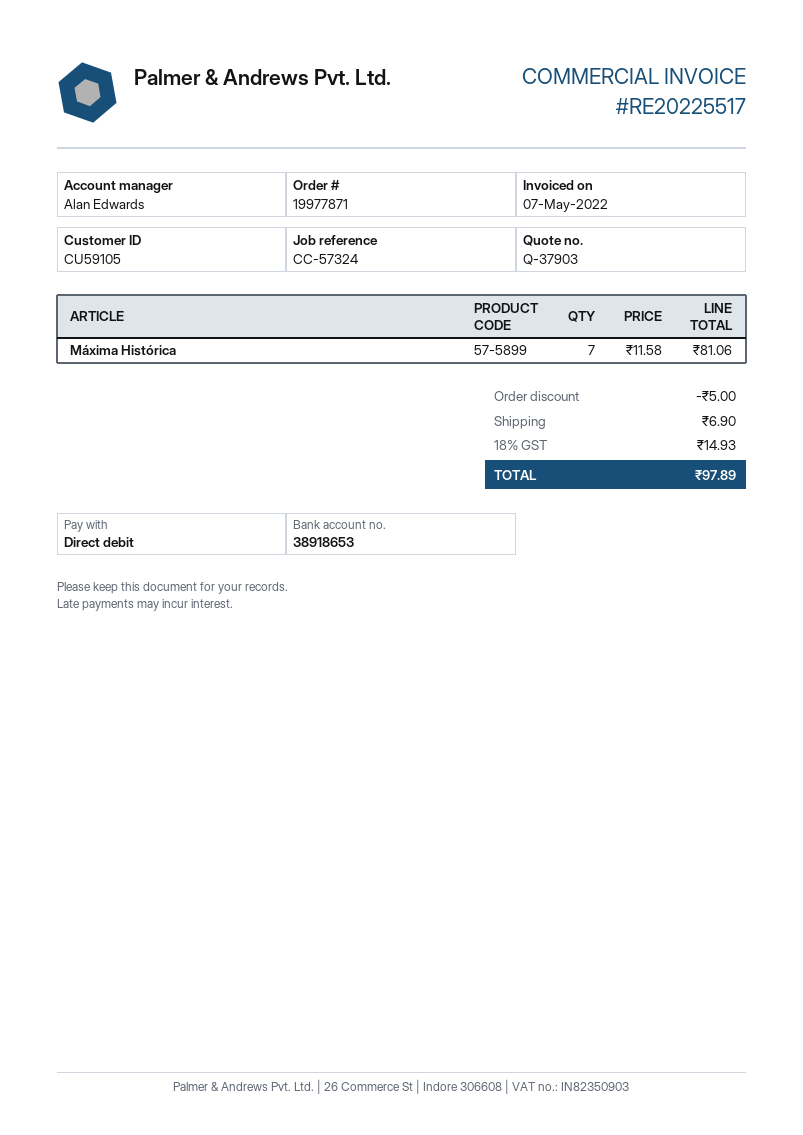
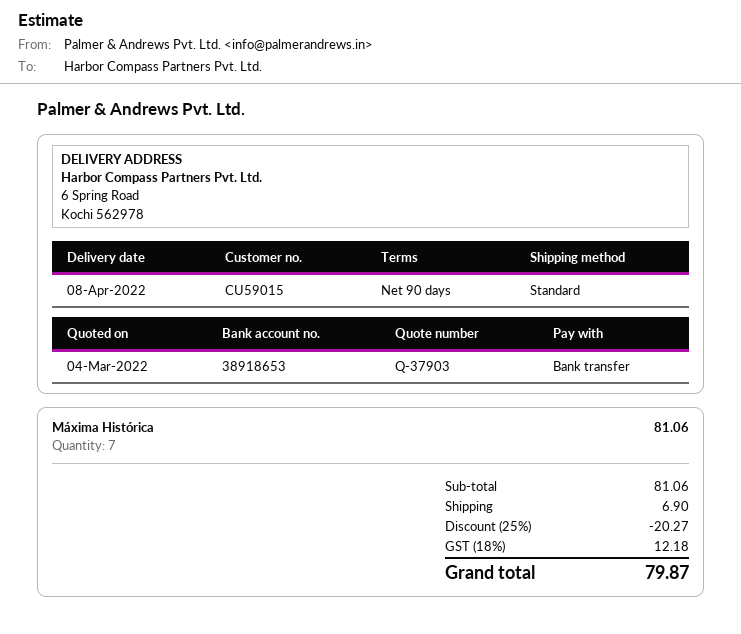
customer number: CU59105 -> CU59015
payment method: direct debit -> bank transfer
discount: 5.00 -> 20.27
tax: 18% = 14.93 -> 18% = 12.18
total: 97.89 -> 79.87

